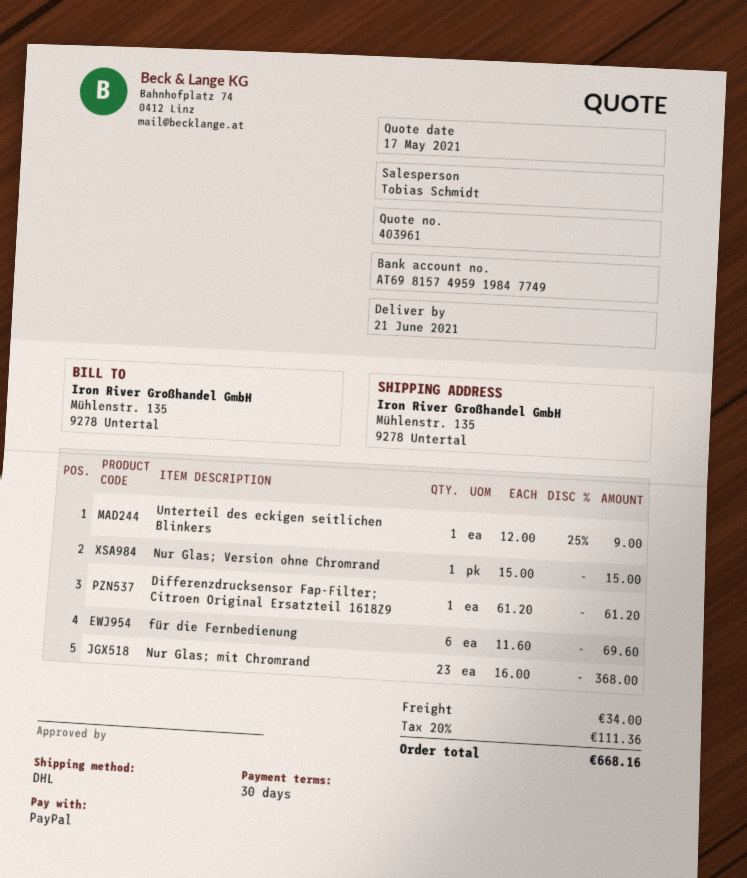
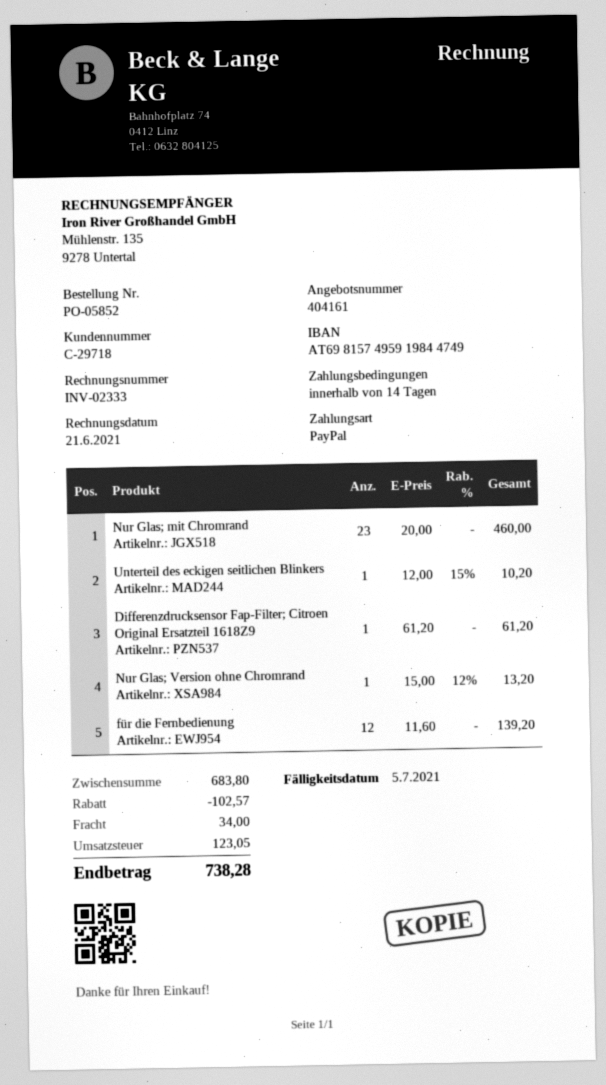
quote number: 403961 -> 404161
payment terms: 30 days -> 14 days
bank account: AT698157495919847749 -> AT698157495919844749
Unterteil des eckigen seitlichen Blinkers: 1 x 12.00 - 25% = 9.00 -> 1 x 12.00 - 15% = 10.20
Nur Glas; Version ohne Chromrand: 1 x 15.00 = 15.00 -> 1 x 15.00 - 12% = 13.20
für die Fernbedienung: 6 x 11.60 = 69.60 -> 12 x 11.60 = 139.20
Nur Glas; mit Chromrand: 23 x 16.00 = 368.00 -> 23 x 20.00 = 460.00
discount: none -> 102.57
tax: 111.36 -> 123.05
total: 668.16 -> 738.28

